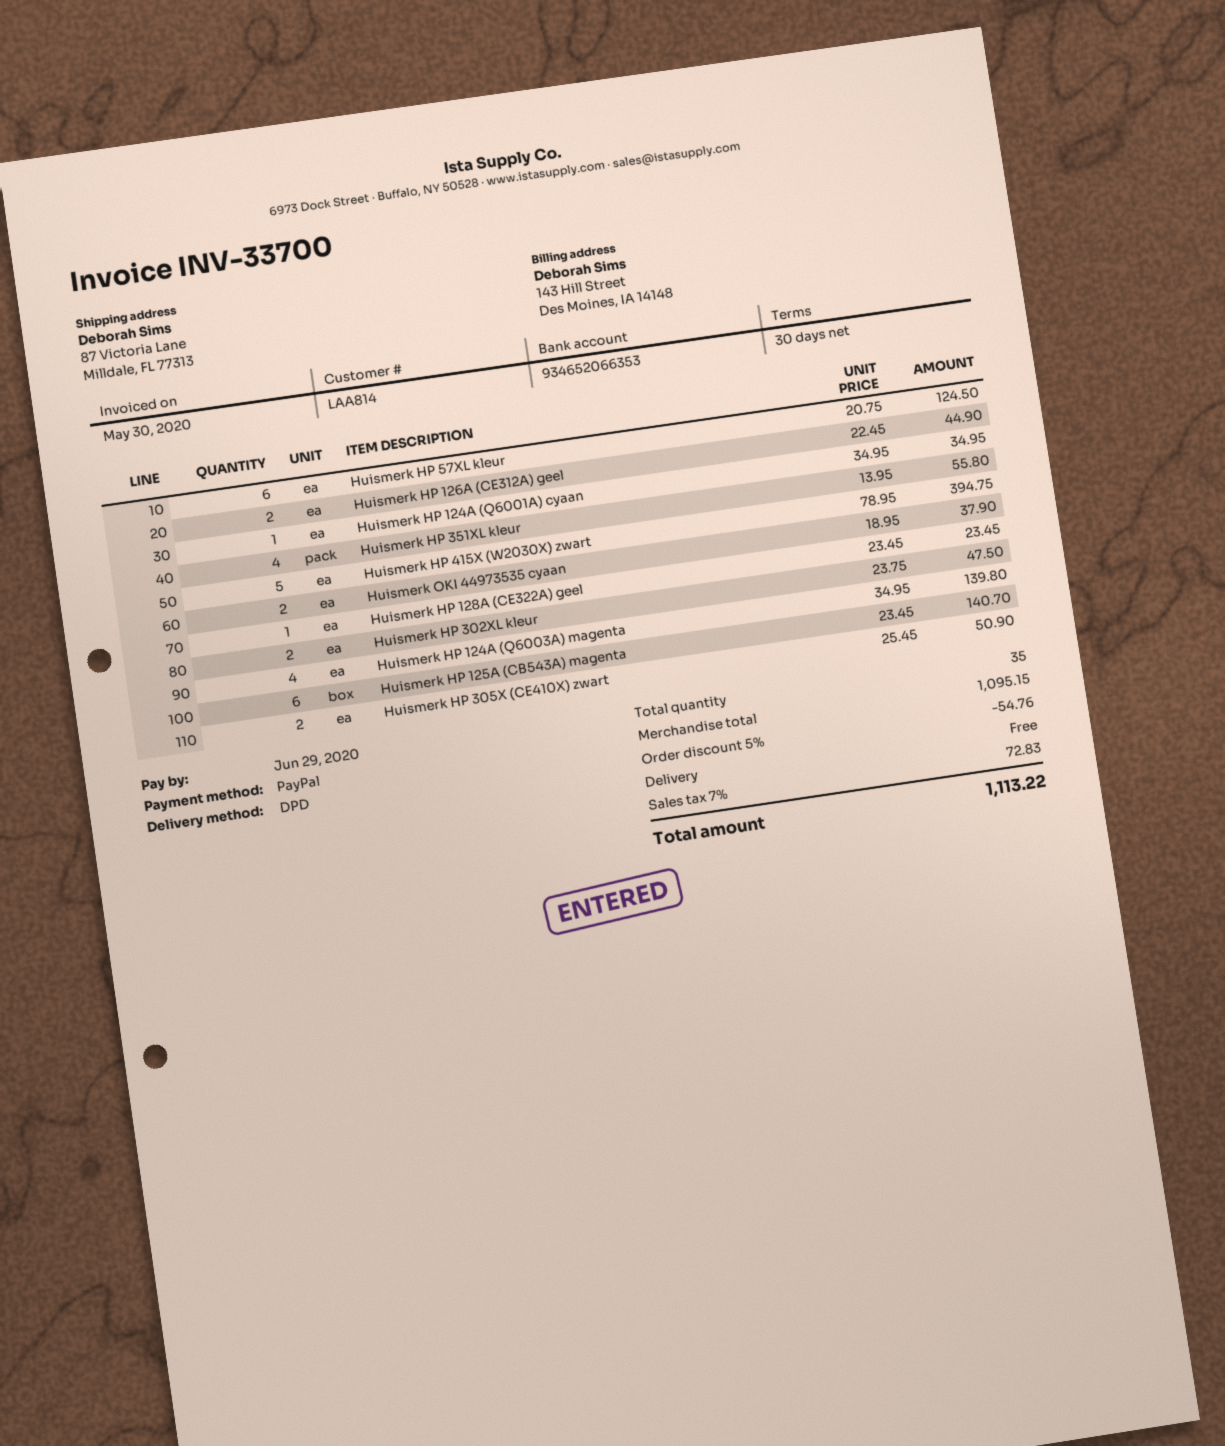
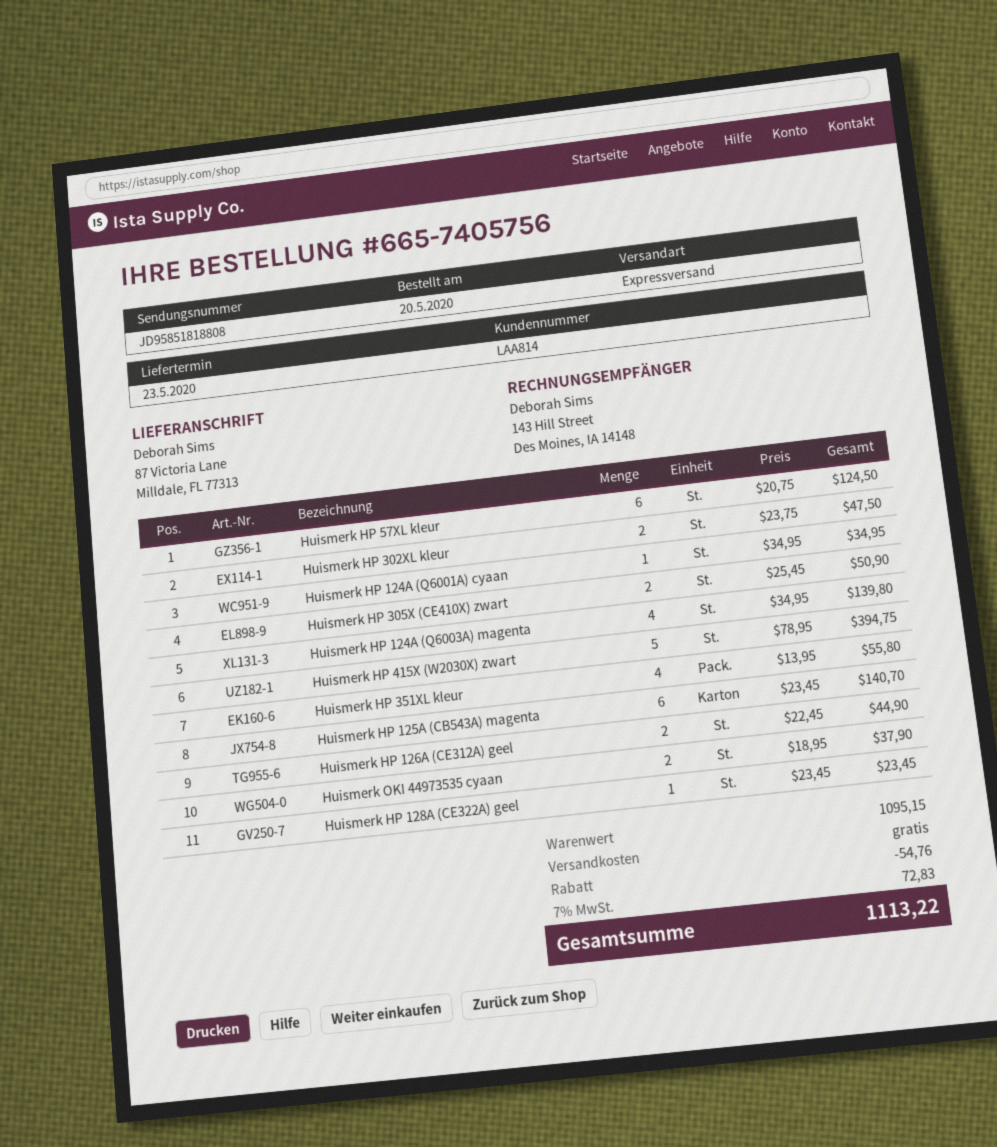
shipping method: DPD -> express

